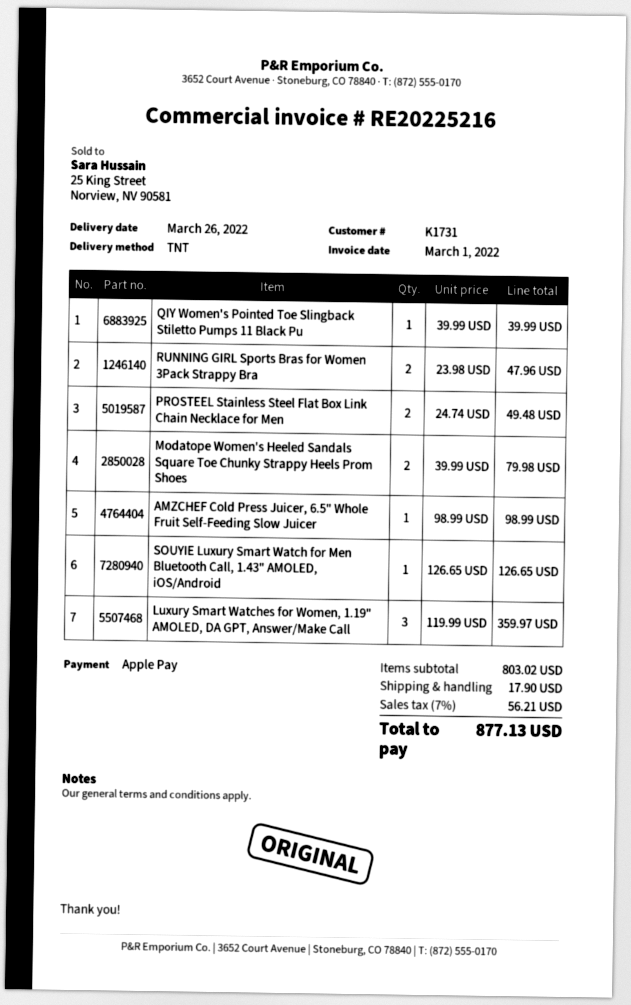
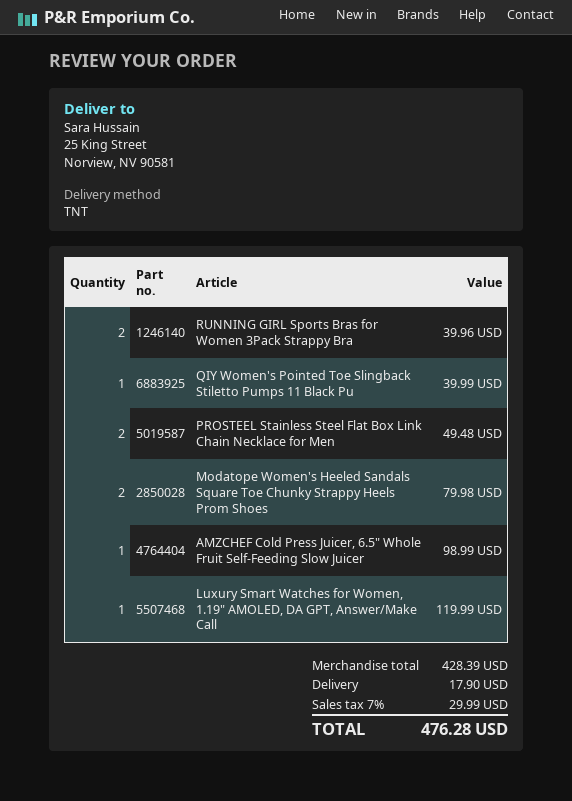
RUNNING GIRL Sports Bras for Women 3Pack Strappy Bra: 2 for 47.96 -> 2 for 39.96
SOUYIE Luxury Smart Watch for Men Bluetooth Call, 1.43" AMOLED, iOS/Android: 1 for 126.65 -> none
Luxury Smart Watches for Women, 1.19" AMOLED, DA GPT, Answer/Make Call: 3 for 359.97 -> 1 for 119.99
subtotal: 803.02 -> 428.39
tax: 7% = 56.21 -> 7% = 29.99
total: 877.13 -> 476.28

